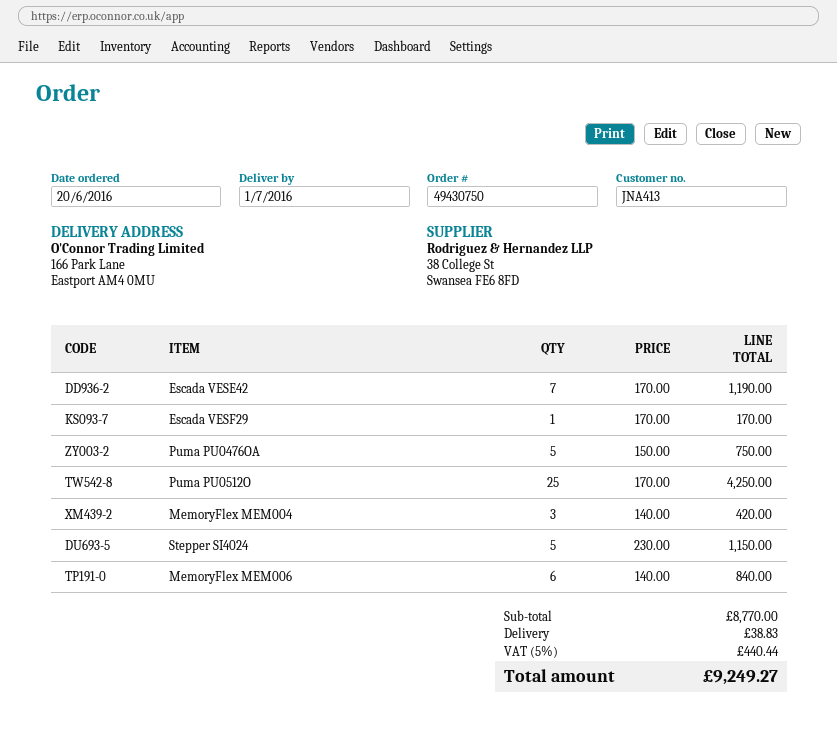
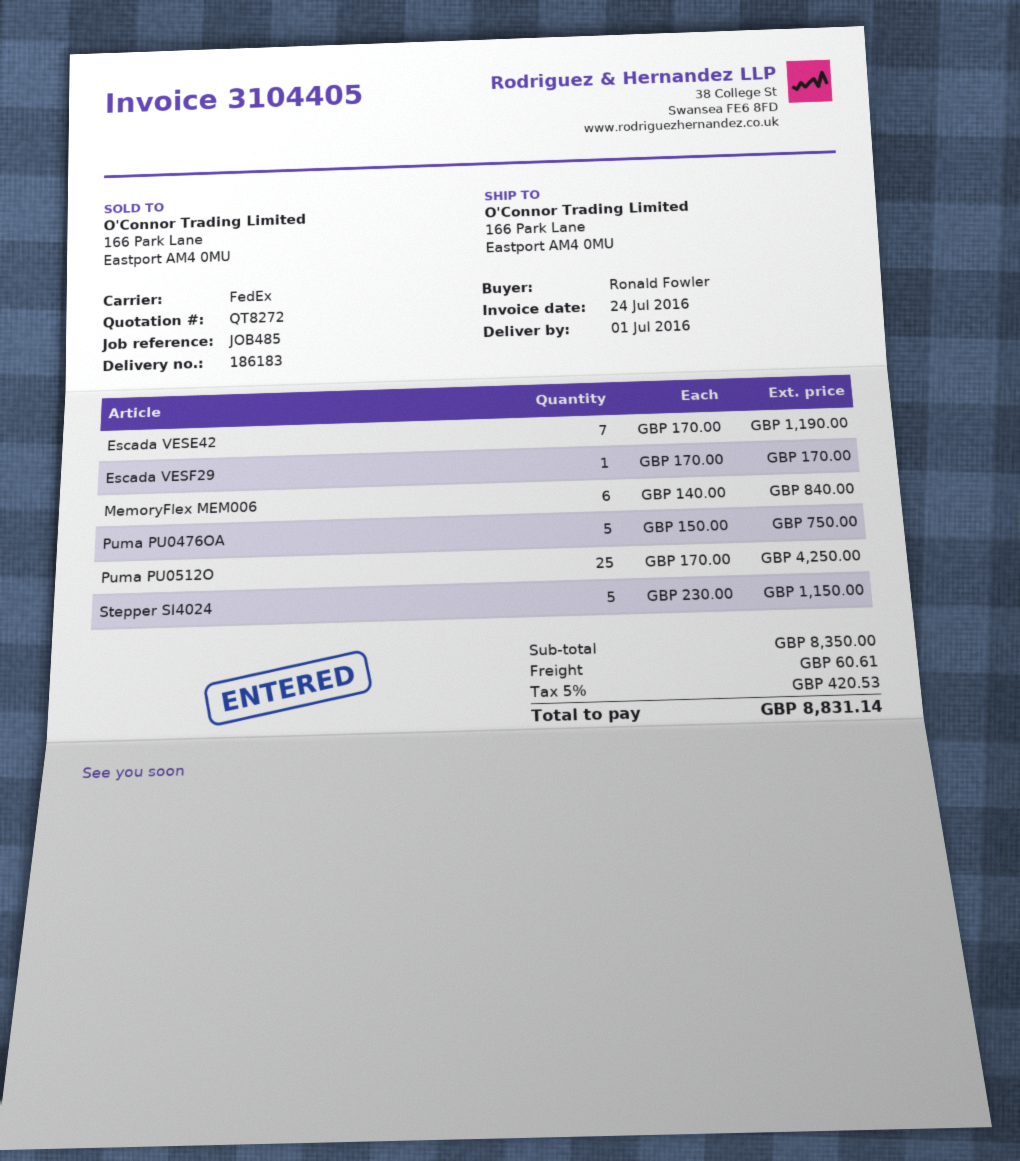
MemoryFlex MEM004: 3 x 140.00 = 420.00 -> none
subtotal: 8770.00 -> 8350.00
shipping: 38.83 -> 60.61
tax: 5% = 440.44 -> 5% = 420.53
total: 9249.27 -> 8831.14

